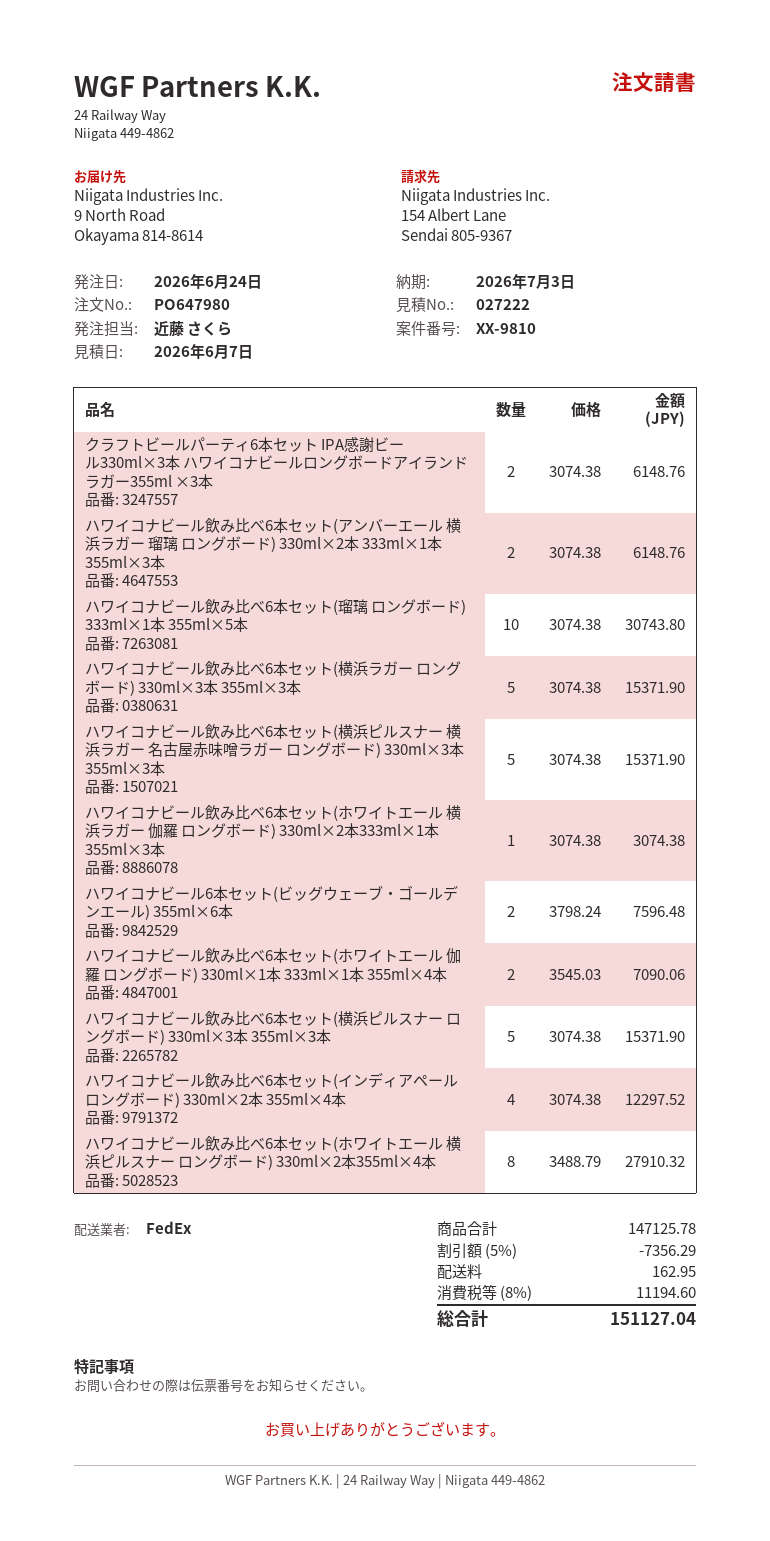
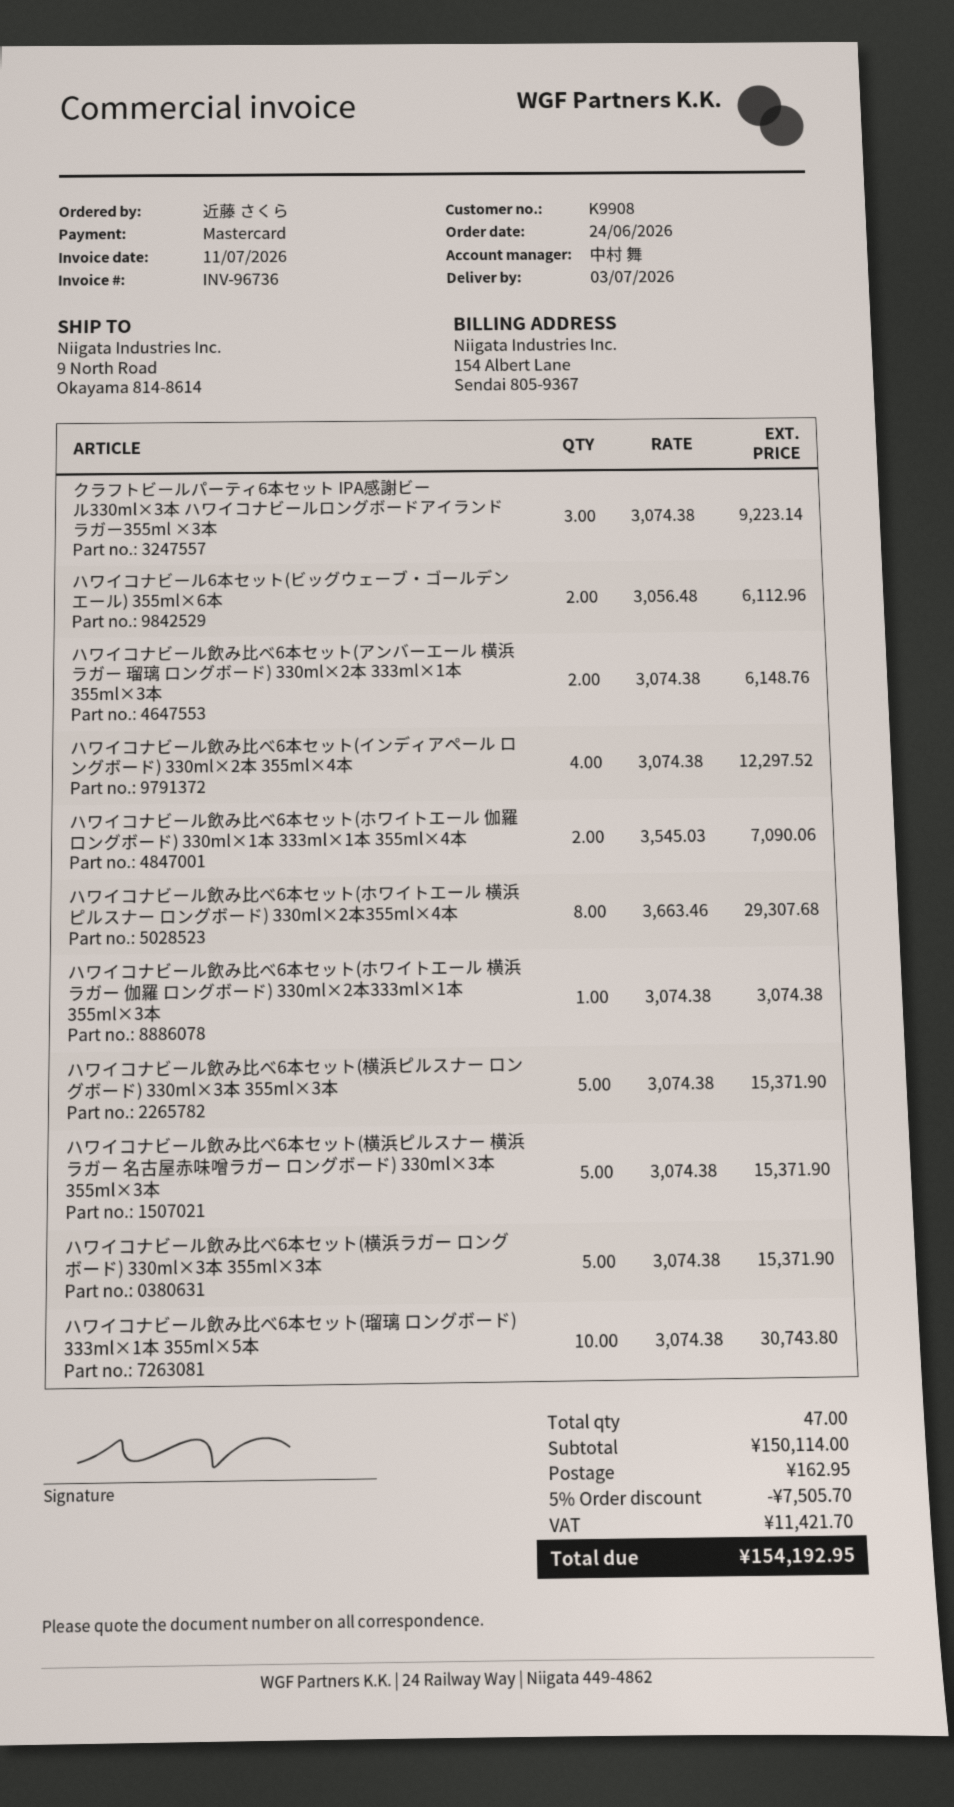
クラフトビールパーティ6本セット IPA感謝ビール330ml×3本 ハワイコナビールロングボードアイランドラガー355ml ×3本: 2 x 3074.38 = 6148.76 -> 3 x 3074.38 = 9223.14
ハワイコナビール6本セット(ビッグウェーブ・ゴールデンエール) 355ml×6本: 2 x 3798.24 = 7596.48 -> 2 x 3056.48 = 6112.96
ハワイコナビール飲み比べ6本セット(ホワイトエール 横浜ピルスナー ロングボード) 330ml×2本355ml×4本: 8 x 3488.79 = 27910.32 -> 8 x 3663.46 = 29307.68
subtotal: 147125.78 -> 150114.00
discount: 5% = 7356.29 -> 5% = 7505.70
tax: 11194.60 -> 11421.70
total: 151127.04 -> 154192.95

